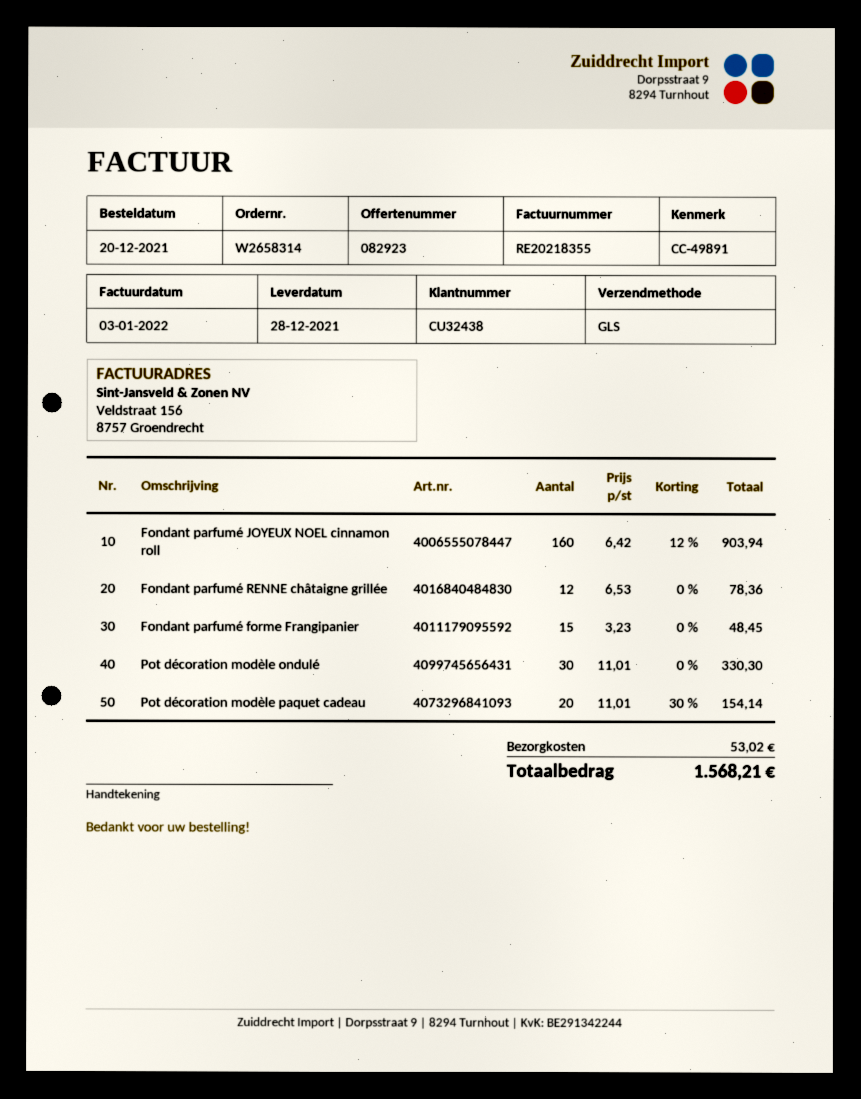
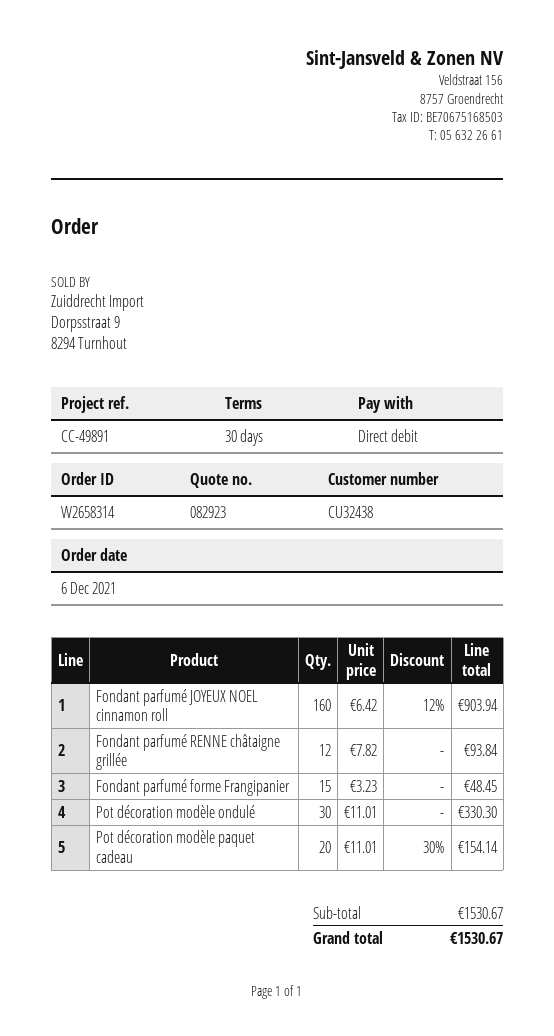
order date: 2021-12-20 -> 2021-12-06
Fondant parfumé RENNE châtaigne grillée: 12 x 6.53 = 78.36 -> 12 x 7.82 = 93.84
shipping: 53.02 -> none
total: 1568.21 -> 1530.67

